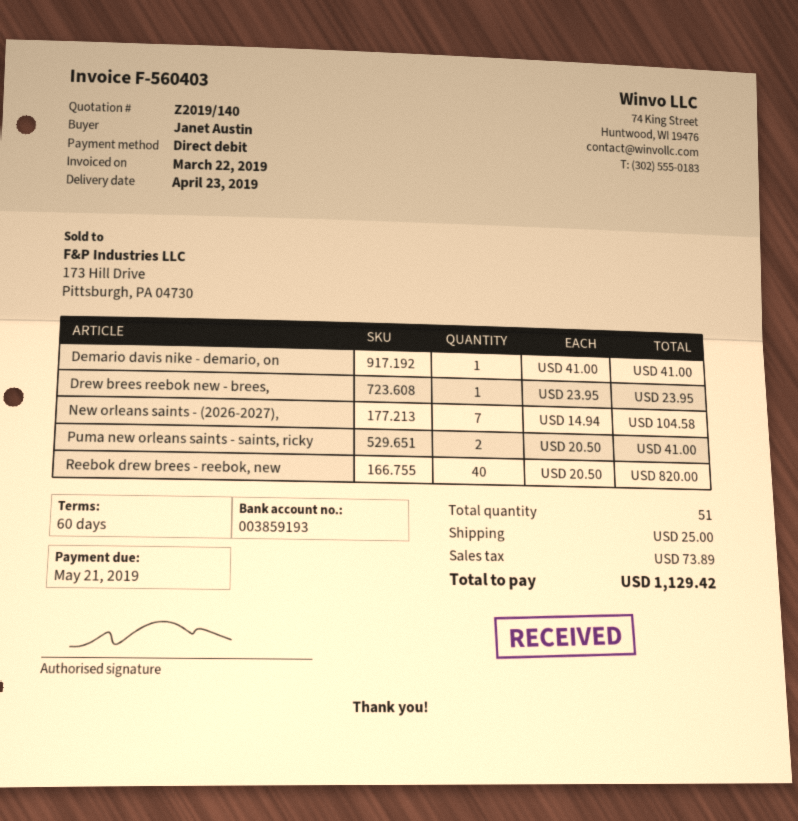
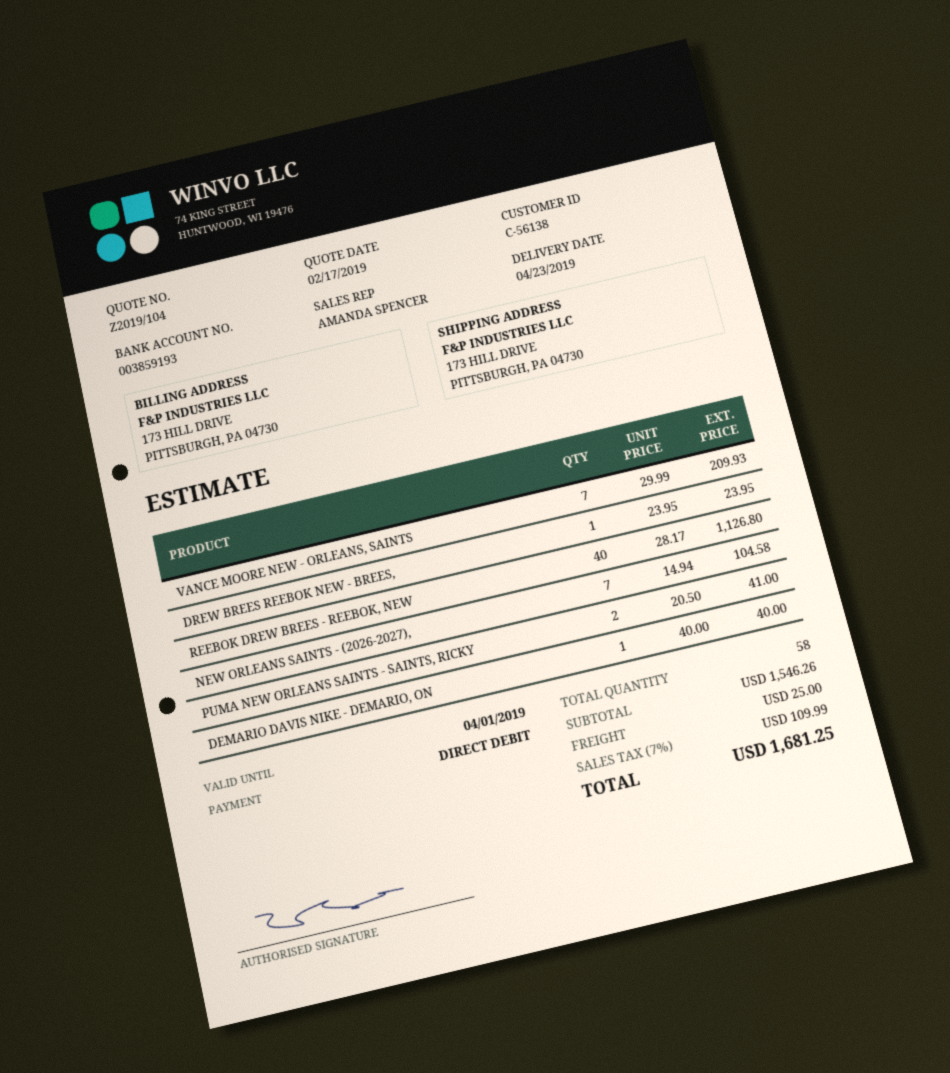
quote number: Z2019/140 -> Z2019/104
Demario davis nike - demario, on: 1 x 41.00 = 41.00 -> 1 x 40.00 = 40.00
Reebok drew brees - reebok, new: 40 x 20.50 = 820.00 -> 40 x 28.17 = 1126.80
VANCE MOORE NEW - ORLEANS, SAINTS: none -> 7 x 29.99 = 209.93
total quantity: 51 -> 58
tax: 73.89 -> 109.99
total: 1129.42 -> 1681.25

